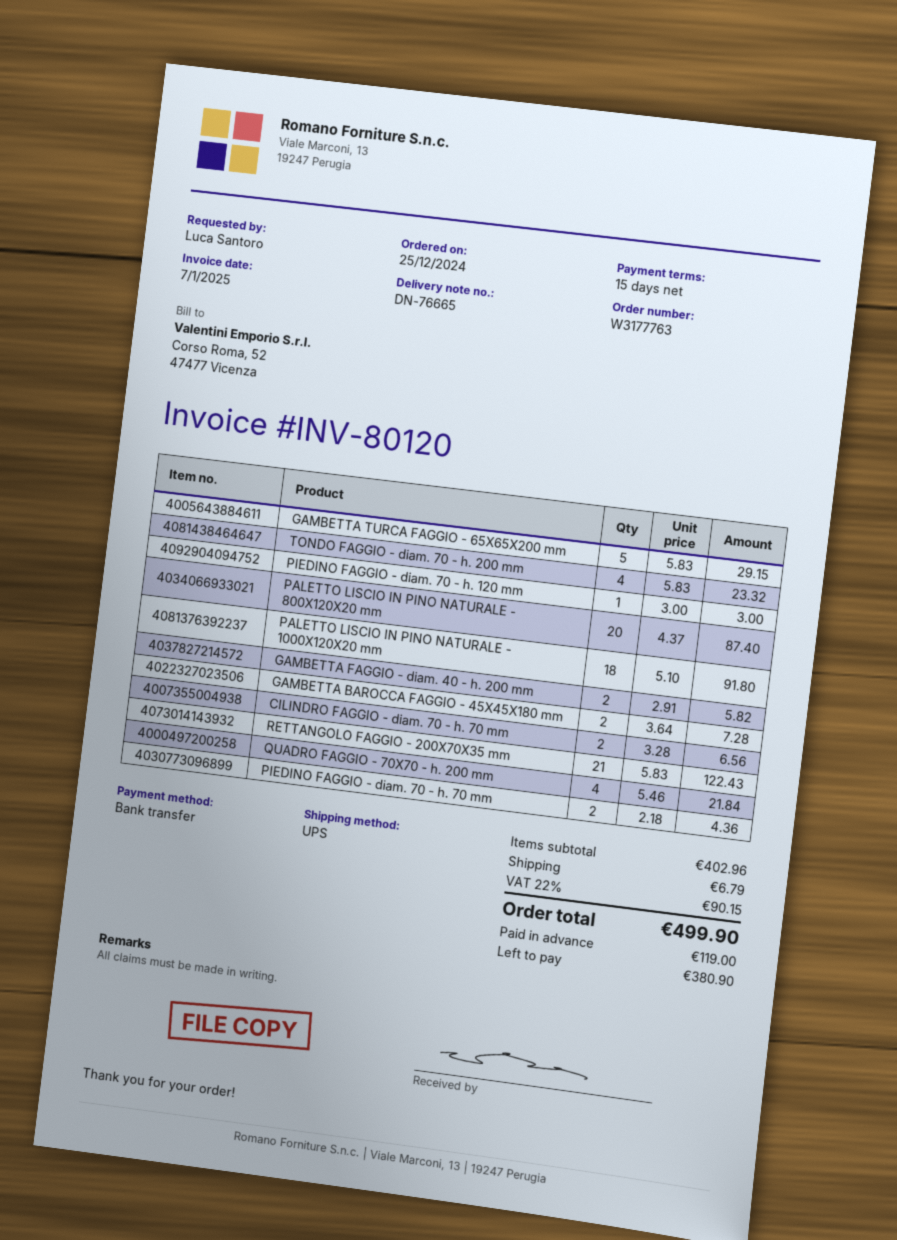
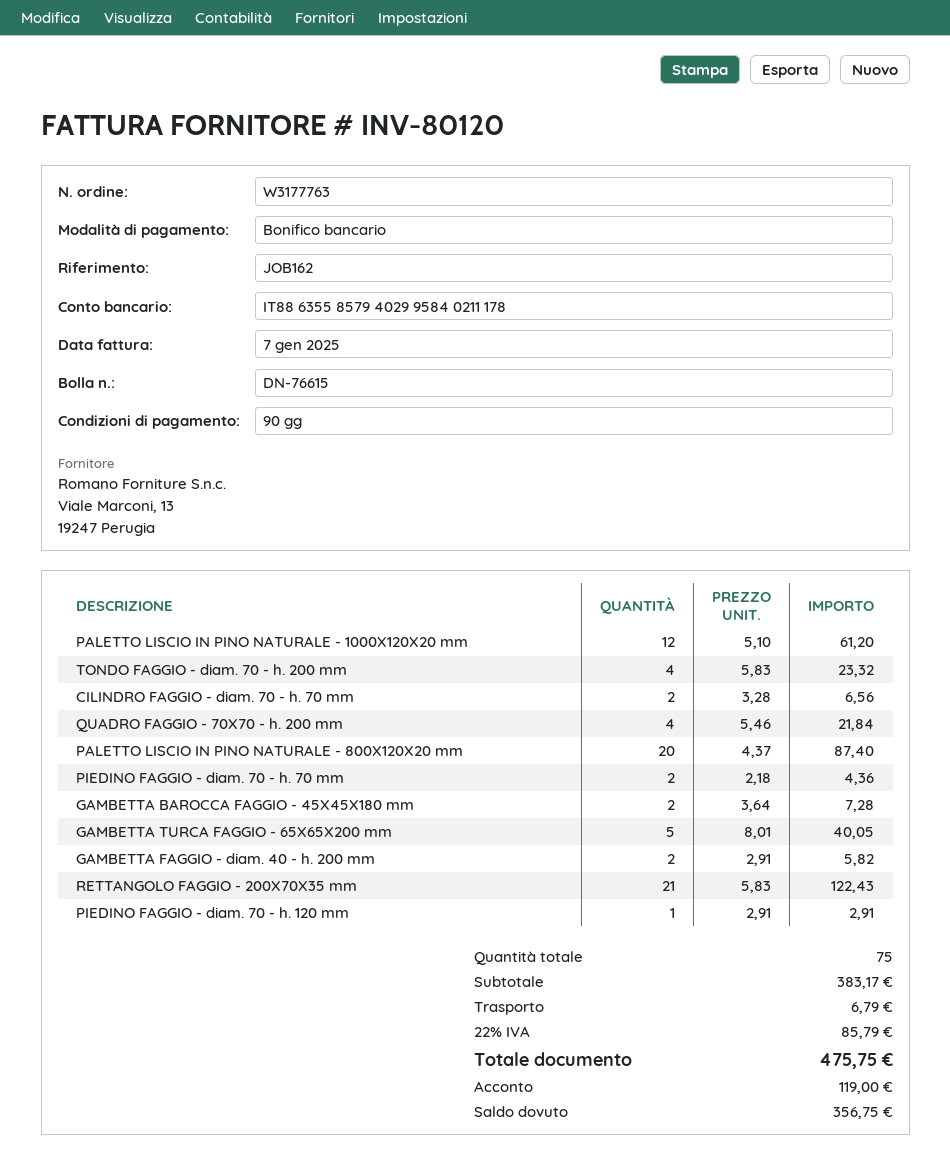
delivery note number: DN-76665 -> DN-76615
payment terms: 15 days -> 90 days
GAMBETTA TURCA FAGGIO - 65X65X200 mm: 5 x 5.83 = 29.15 -> 5 x 8.01 = 40.05
PIEDINO FAGGIO - diam. 70 - h. 120 mm: 1 x 3.00 = 3.00 -> 1 x 2.91 = 2.91
PALETTO LISCIO IN PINO NATURALE - 1000X120X20 mm: 18 x 5.10 = 91.80 -> 12 x 5.10 = 61.20
subtotal: 402.96 -> 383.17
tax: 22% = 90.15 -> 22% = 85.79
total: 499.90 -> 475.75
balance: 380.90 -> 356.75

